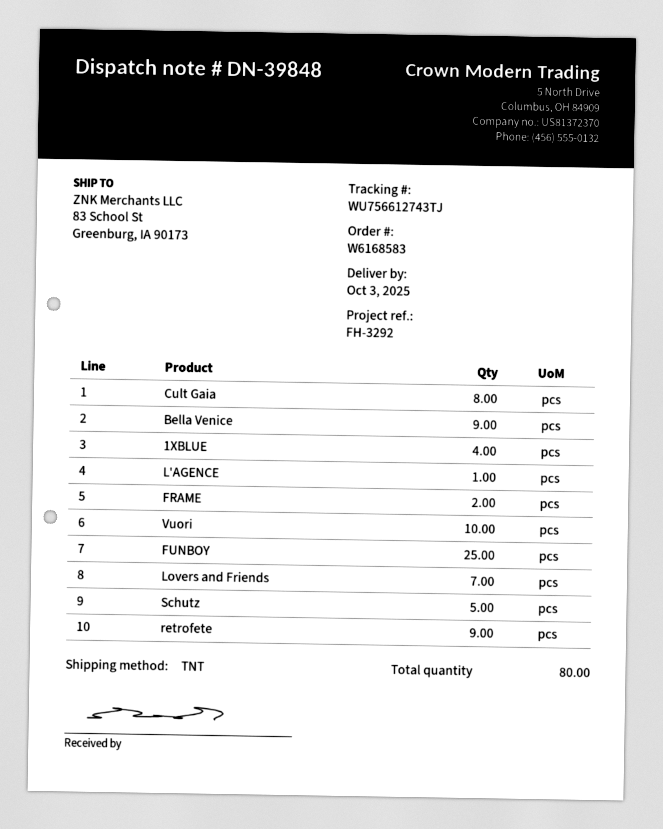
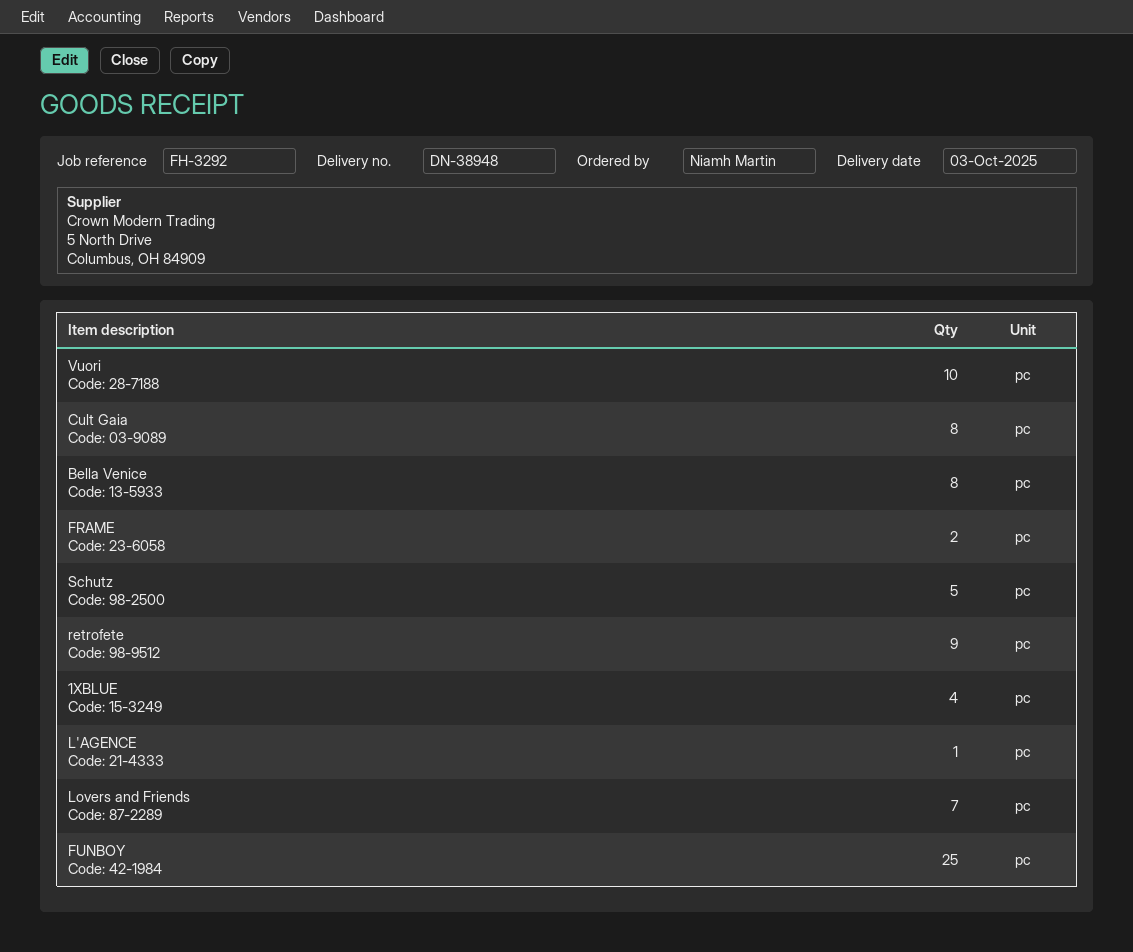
delivery note number: DN-39848 -> DN-38948
Bella Venice: 9 -> 8

